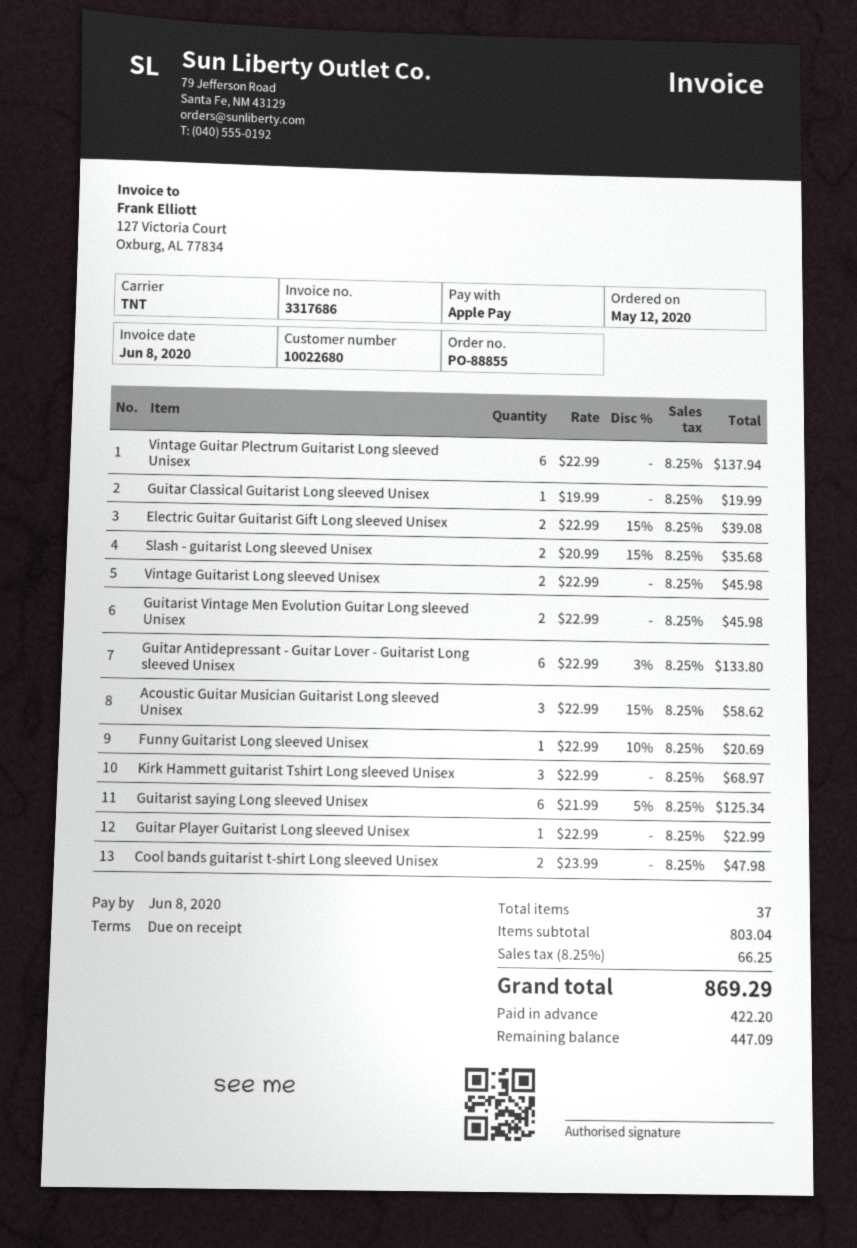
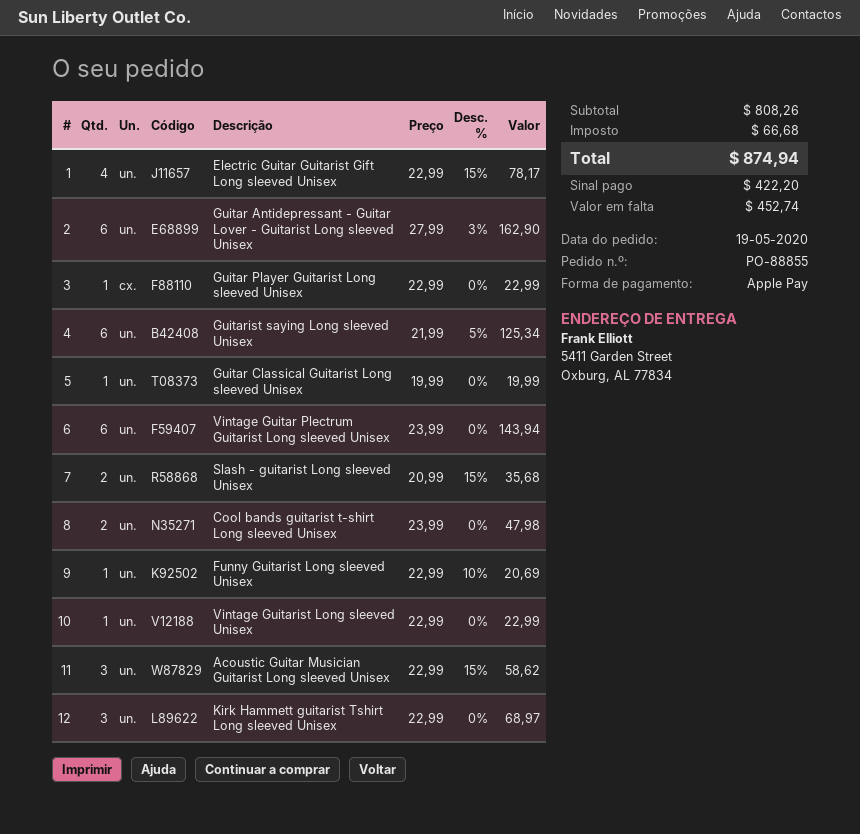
order date: 2020-05-12 -> 2020-05-19
Vintage Guitar Plectrum Guitarist Long sleeved Unisex: 6 x 22.99 = 137.94 -> 6 x 23.99 = 143.94
Electric Guitar Guitarist Gift Long sleeved Unisex: 2 x 22.99 - 15% = 39.08 -> 4 x 22.99 - 15% = 78.17
Vintage Guitarist Long sleeved Unisex: 2 x 22.99 = 45.98 -> 1 x 22.99 = 22.99
Guitarist Vintage Men Evolution Guitar Long sleeved Unisex: 2 x 22.99 = 45.98 -> none
Guitar Antidepressant - Guitar Lover - Guitarist Long sleeved Unisex: 6 x 22.99 - 3% = 133.80 -> 6 x 27.99 - 3% = 162.90
subtotal: 803.04 -> 808.26
tax: 66.25 -> 66.68
total: 869.29 -> 874.94
balance: 447.09 -> 452.74

